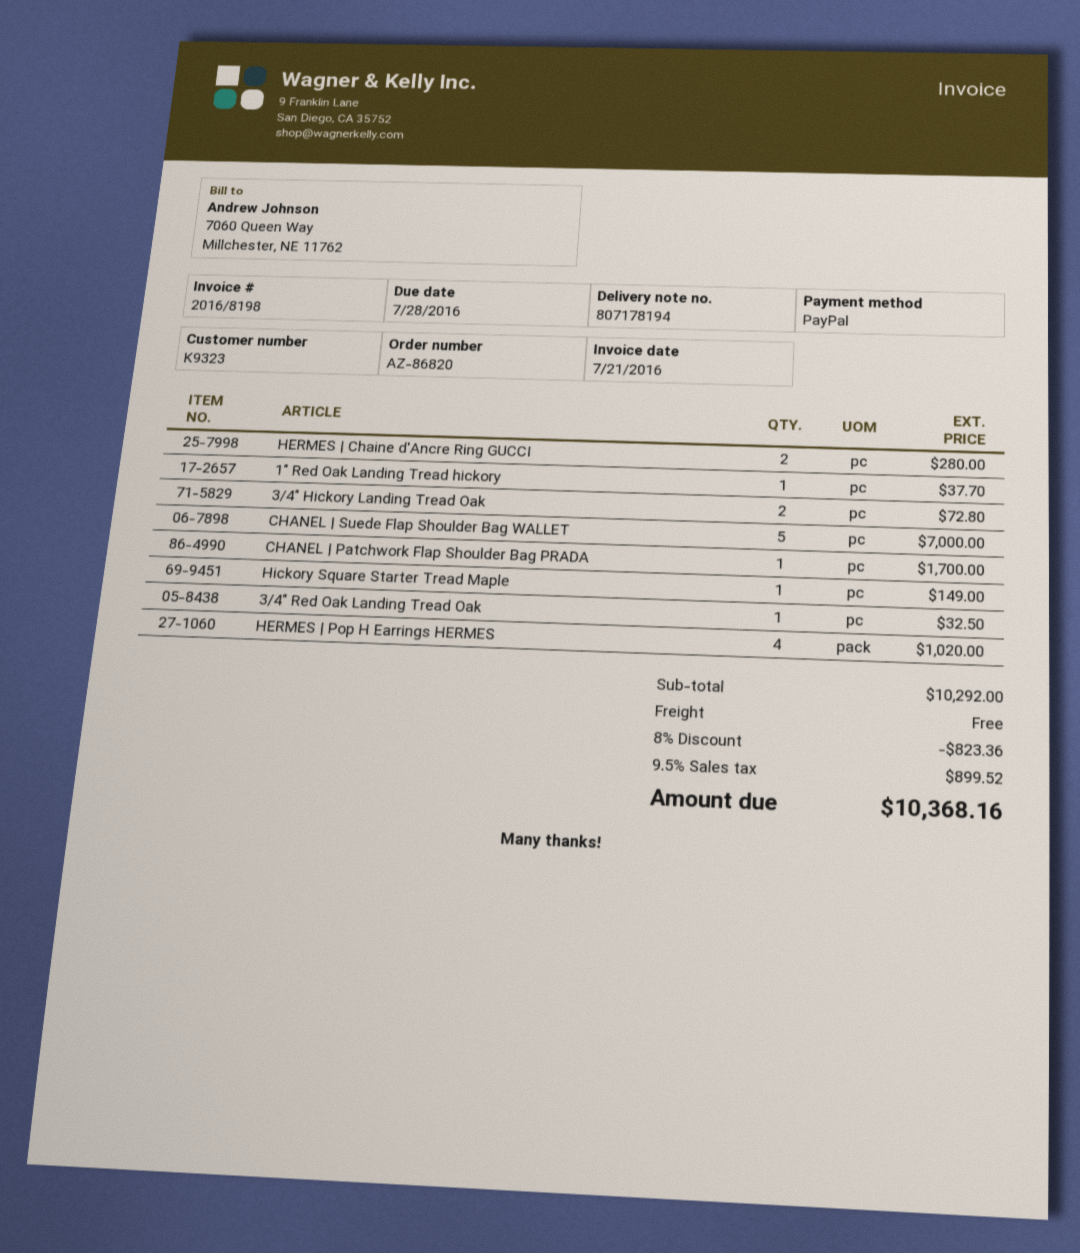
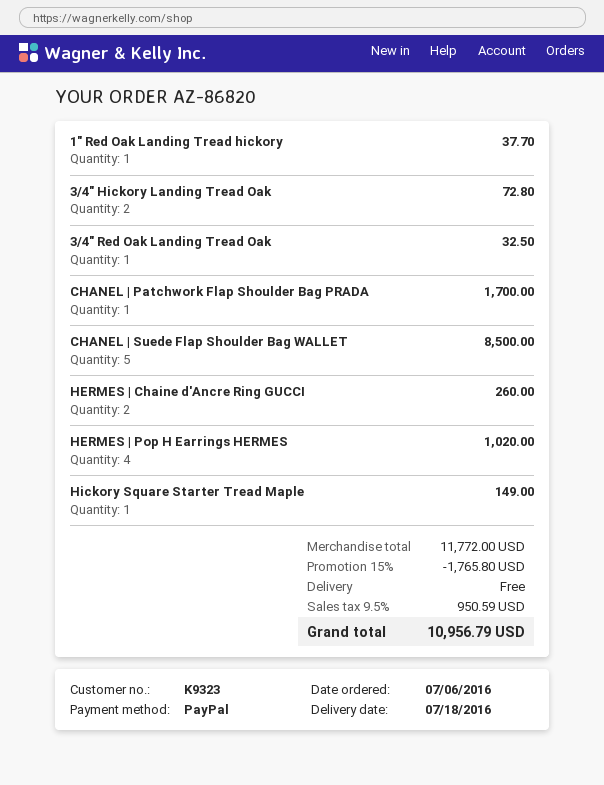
HERMES | Chaine d'Ancre Ring GUCCI: 2 for 280.00 -> 2 for 260.00
CHANEL | Suede Flap Shoulder Bag WALLET: 5 for 7000.00 -> 5 for 8500.00
subtotal: 10292.00 -> 11772.00
discount: 8% = 823.36 -> 15% = 1765.80
tax: 9.5% = 899.52 -> 9.5% = 950.59
total: 10368.16 -> 10956.79

